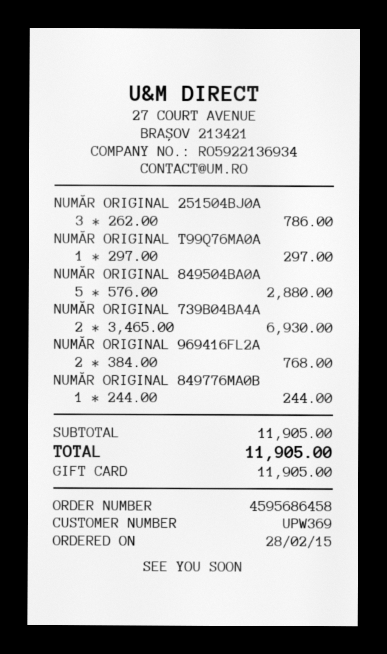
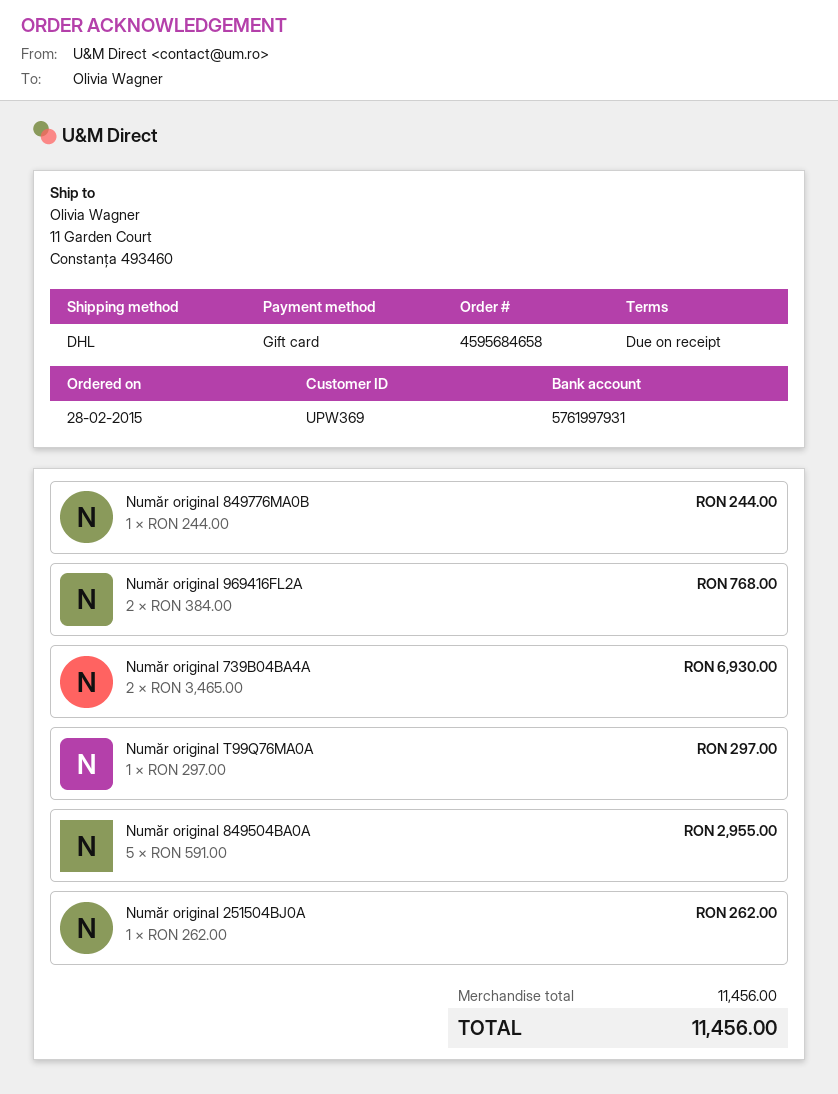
order number: 4595686458 -> 4595684658
NUMĂR ORIGINAL 251504BJ0A: 3 x 262.00 = 786.00 -> 1 x 262.00 = 262.00
NUMĂR ORIGINAL 849504BA0A: 5 x 576.00 = 2880.00 -> 5 x 591.00 = 2955.00
subtotal: 11905.00 -> 11456.00
total: 11905.00 -> 11456.00

